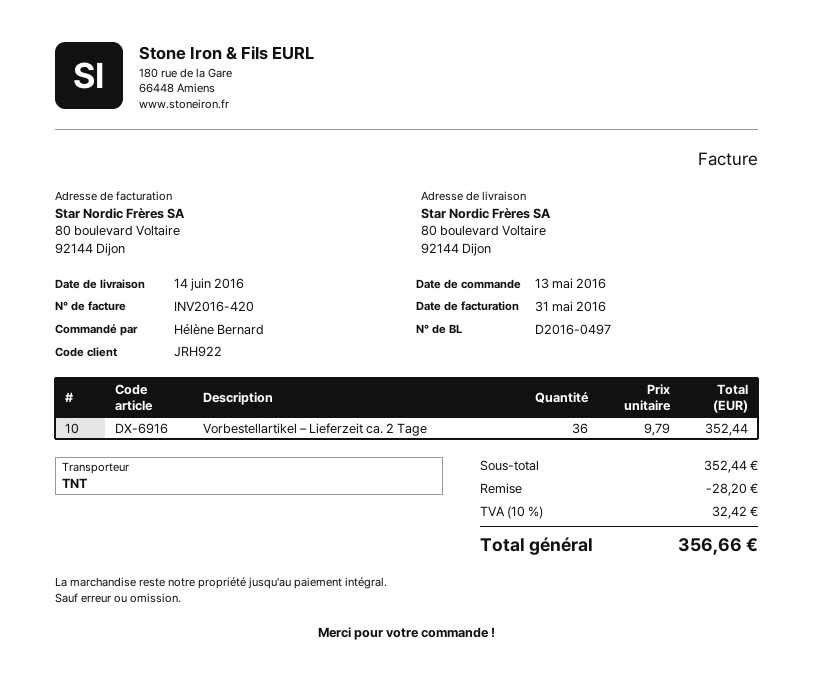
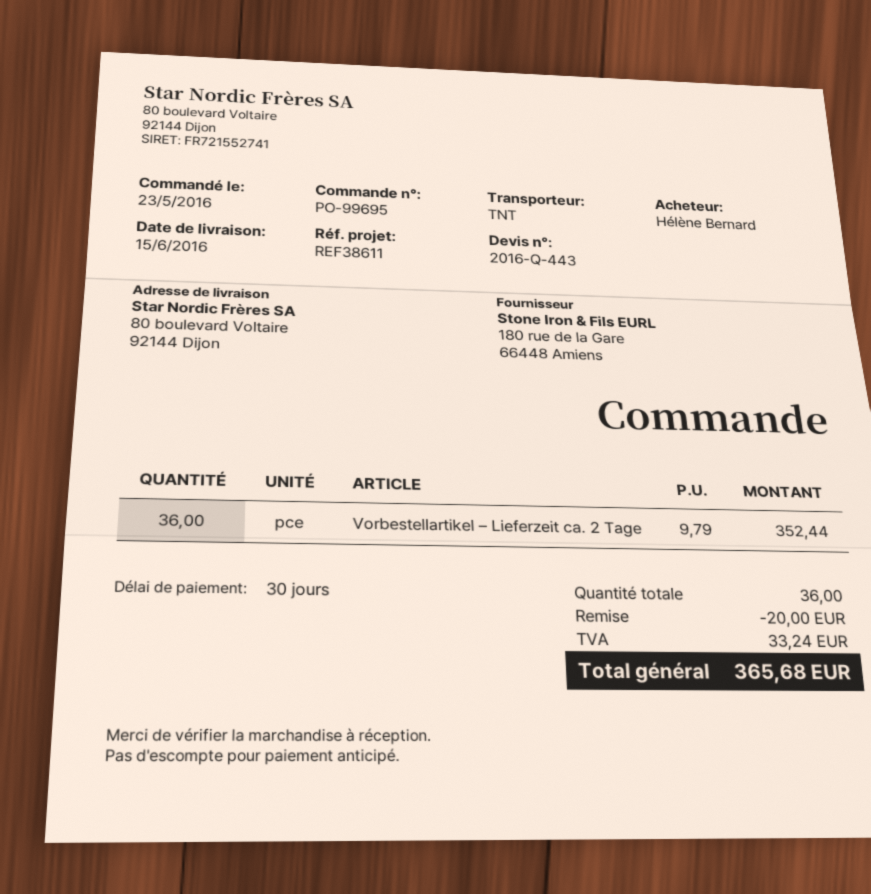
order date: 2016-05-13 -> 2016-05-23
delivery date: 2016-06-14 -> 2016-06-15
discount: 28.20 -> 20.00
tax: 32.42 -> 33.24
total: 356.66 -> 365.68

